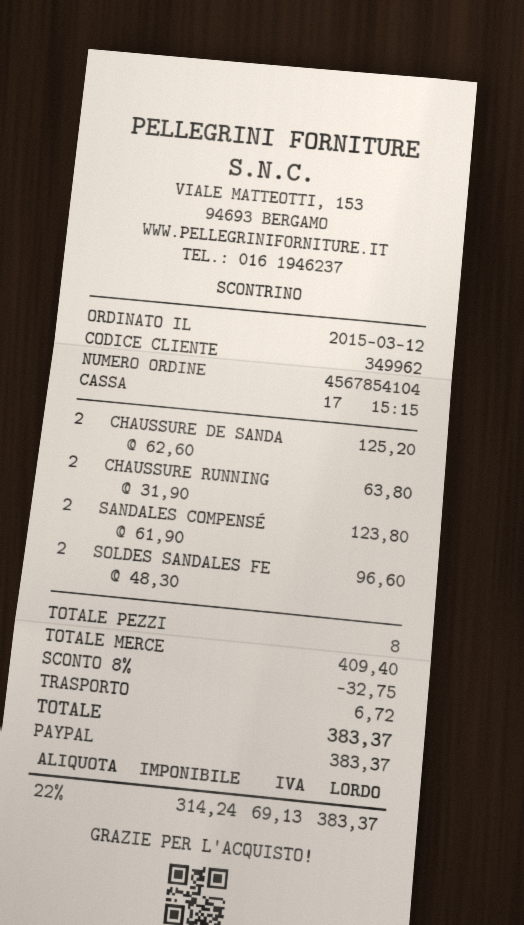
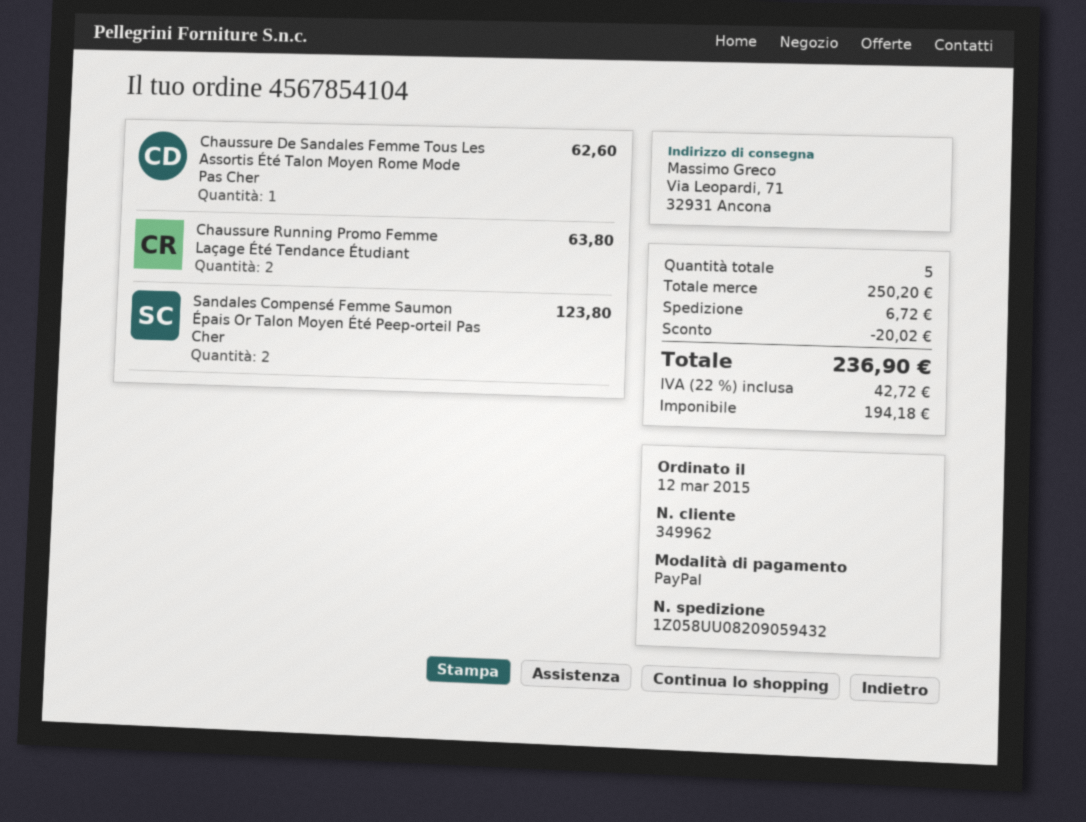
CHAUSSURE DE SANDA: 2 for 125.20 -> 1 for 62.60
SOLDES SANDALES FE: 2 for 96.60 -> none
total quantity: 8 -> 5
subtotal: 409.40 -> 250.20
discount: 32.75 -> 20.02
net: 314.24 -> 194.18
tax: 22% = 69.13 -> 22% = 42.72
total: 383.37 -> 236.90

